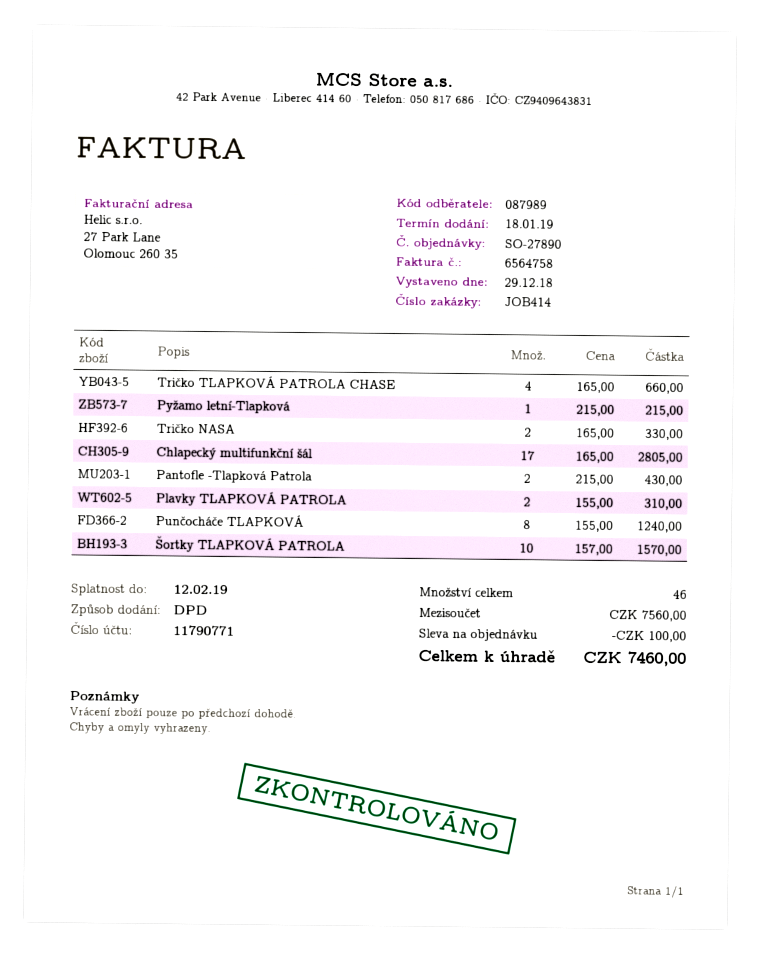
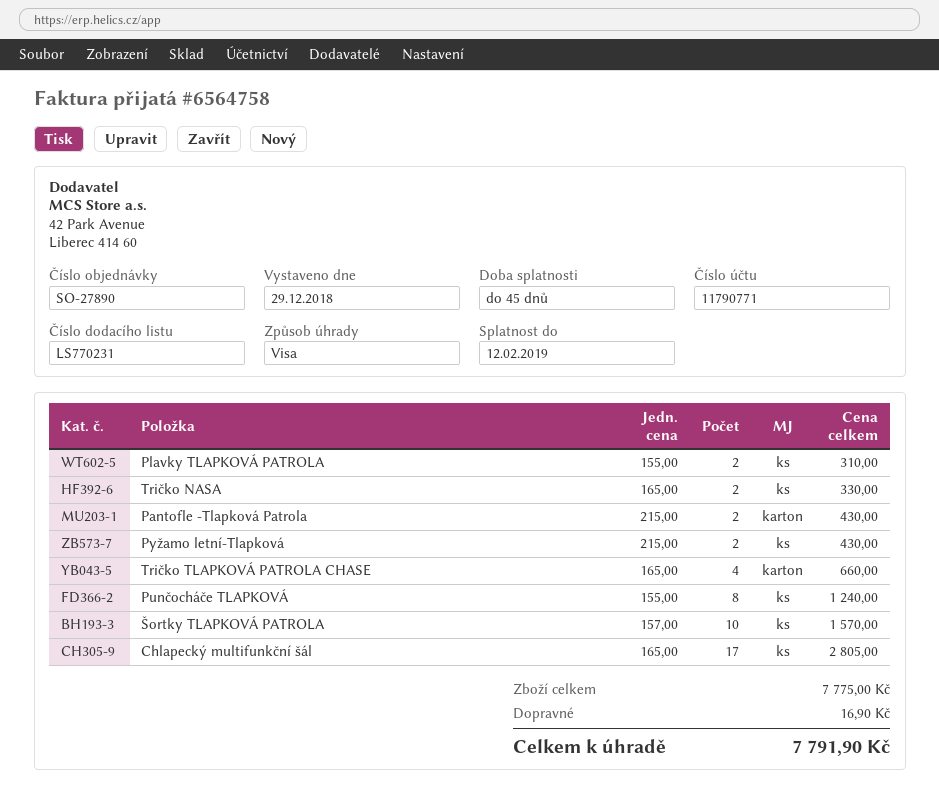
Pyžamo letní-Tlapková: 1 x 215.00 = 215.00 -> 2 x 215.00 = 430.00
subtotal: 7560.00 -> 7775.00
discount: 100.00 -> none
shipping: none -> 16.90
total: 7460.00 -> 7791.90

